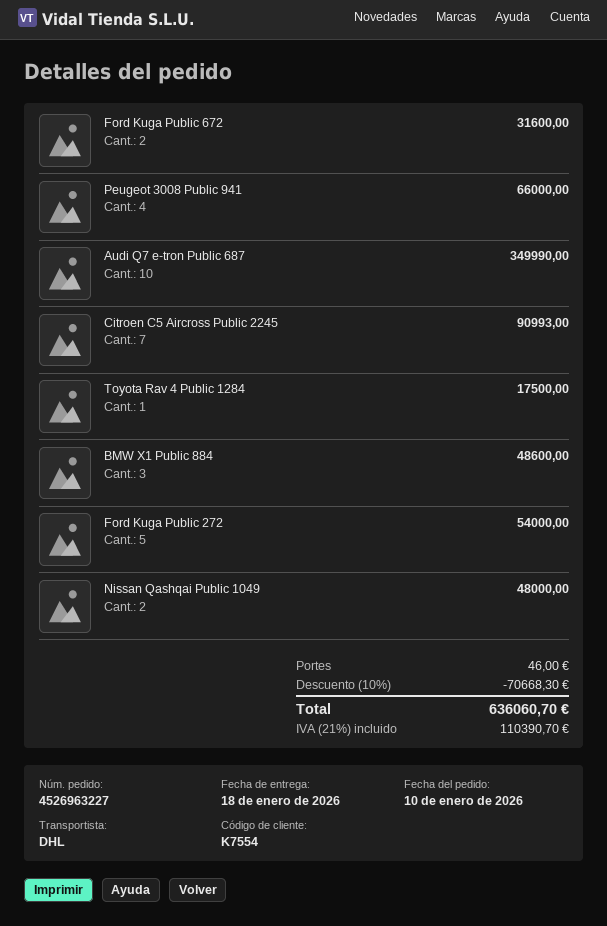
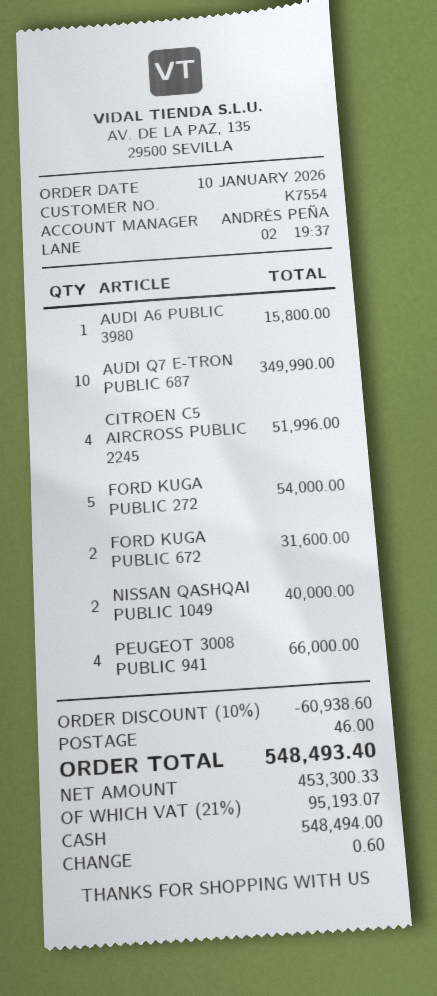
Citroen C5 Aircross Public 2245: 7 for 90993.00 -> 4 for 51996.00
Toyota Rav 4 Public 1284: 1 for 17500.00 -> none
BMW X1 Public 884: 3 for 48600.00 -> none
Nissan Qashqai Public 1049: 2 for 48000.00 -> 2 for 40000.00
AUDI A6 PUBLIC 3980: none -> 1 for 15800.00
discount: 10% = 70668.30 -> 10% = 60938.60
tax: 21% = 110390.70 -> 21% = 95193.07
total: 636060.70 -> 548493.40

